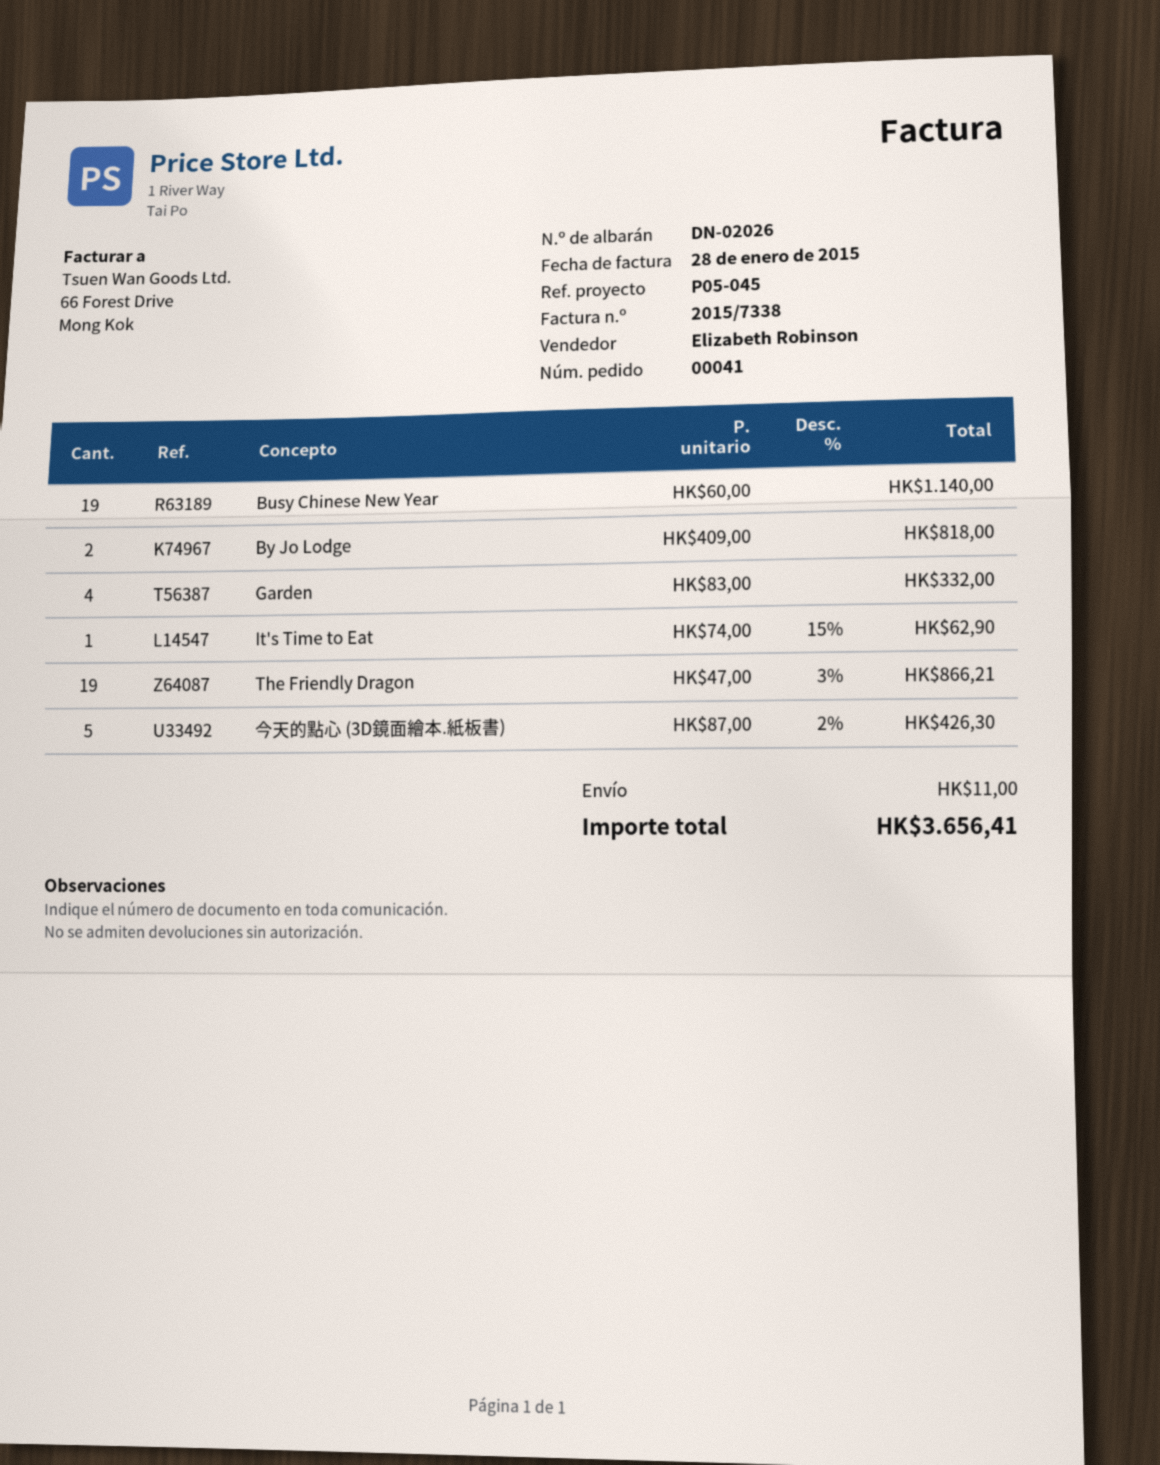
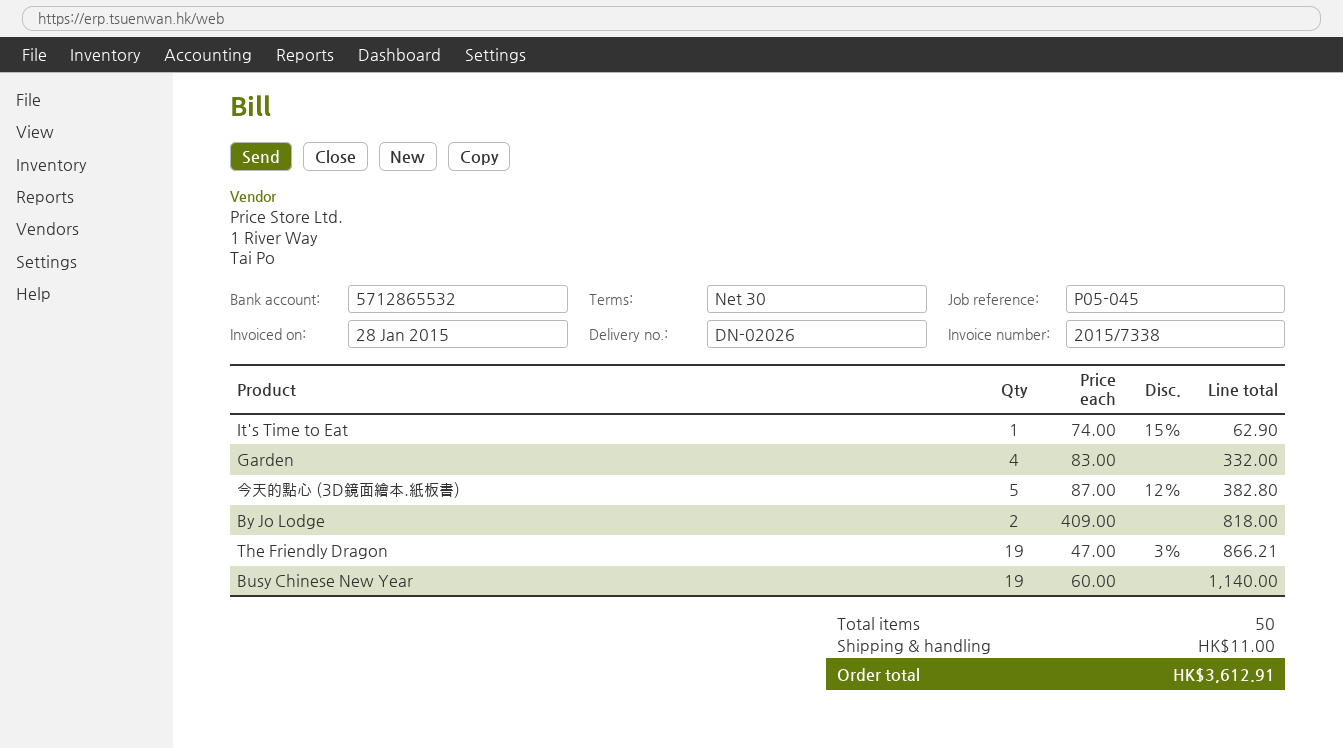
今天的點心 (3D鏡面繪本.紙板書): 5 x 87.00 - 2% = 426.30 -> 5 x 87.00 - 12% = 382.80
total: 3656.41 -> 3612.91

